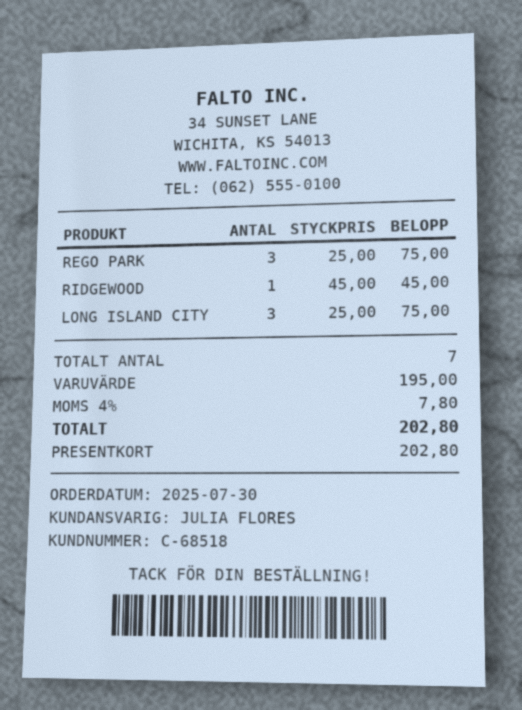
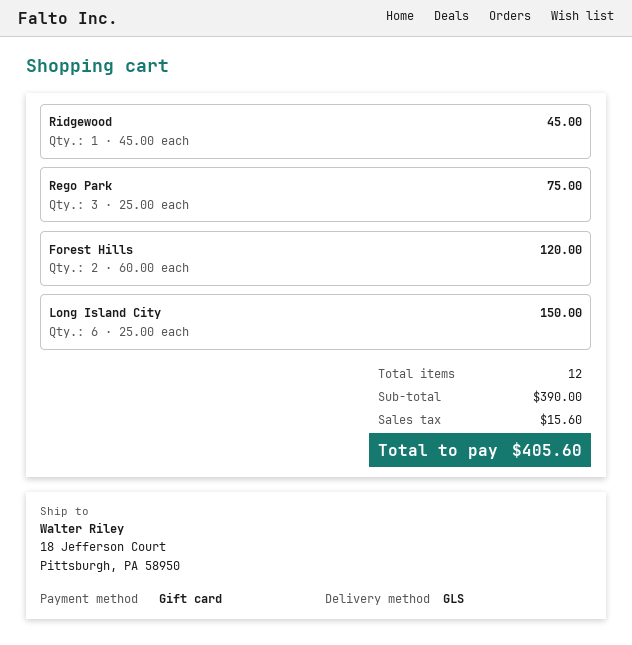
LONG ISLAND CITY: 3 x 25.00 = 75.00 -> 6 x 25.00 = 150.00
Forest Hills: none -> 2 x 60.00 = 120.00
total quantity: 7 -> 12
subtotal: 195.00 -> 390.00
tax: 7.80 -> 15.60
total: 202.80 -> 405.60

